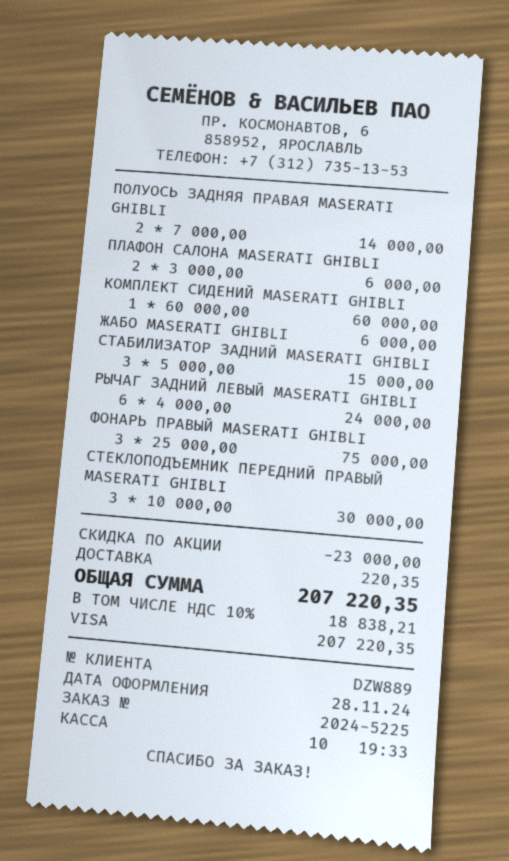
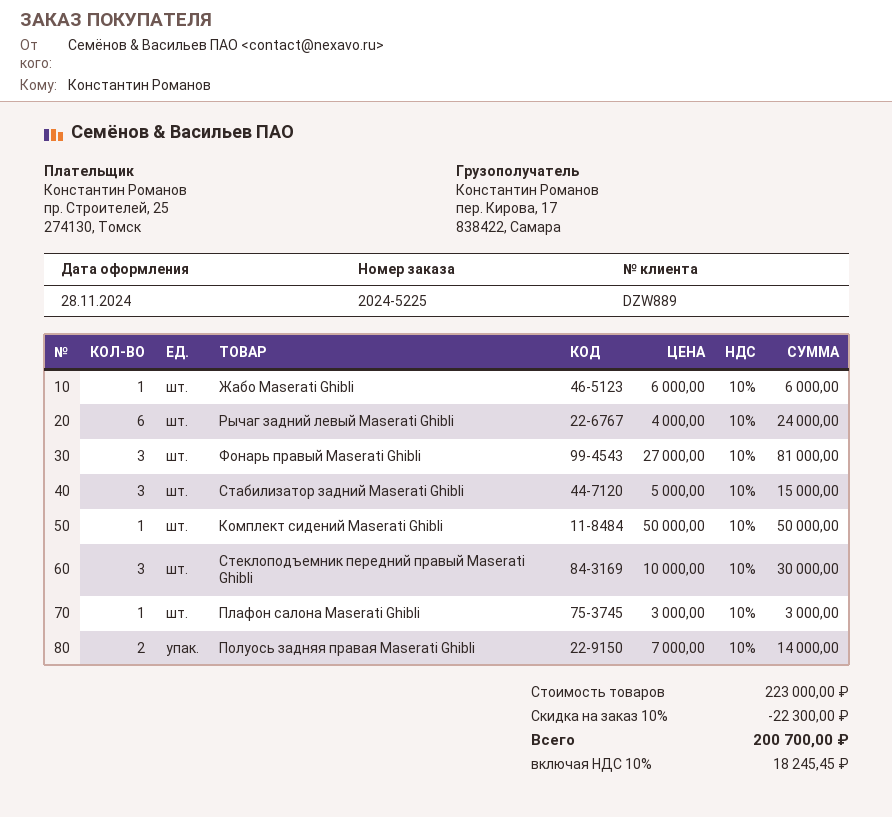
ПЛАФОН САЛОНА MASERATI GHIBLI: 2 x 3000.00 = 6000.00 -> 1 x 3000.00 = 3000.00
КОМПЛЕКТ СИДЕНИЙ MASERATI GHIBLI: 1 x 60000.00 = 60000.00 -> 1 x 50000.00 = 50000.00
ФОНАРЬ ПРАВЫЙ MASERATI GHIBLI: 3 x 25000.00 = 75000.00 -> 3 x 27000.00 = 81000.00
discount: 23000.00 -> 22300.00
shipping: 220.35 -> none
tax: 10% = 18838.21 -> 10% = 18245.45
total: 207220.35 -> 200700.00

